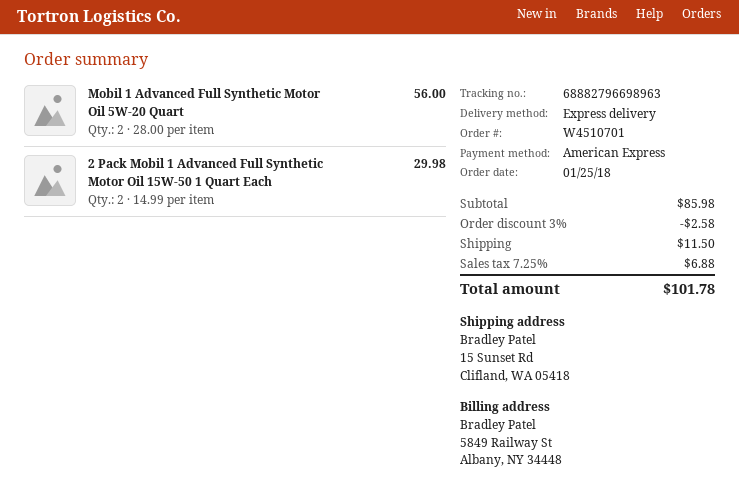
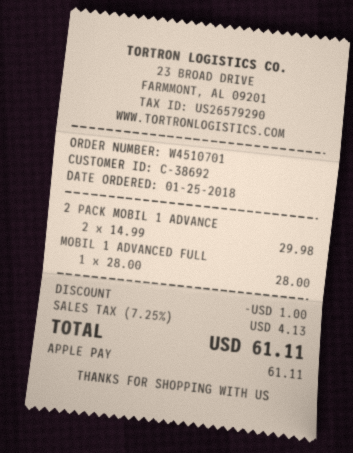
payment method: American Express -> Apple Pay
Mobil 1 Advanced Full Synthetic Motor Oil 5W-20 Quart: 2 x 28.00 = 56.00 -> 1 x 28.00 = 28.00
discount: 2.58 -> 1.00
shipping: 11.50 -> none
tax: 7.25% = 6.88 -> 7.25% = 4.13
total: 101.78 -> 61.11

